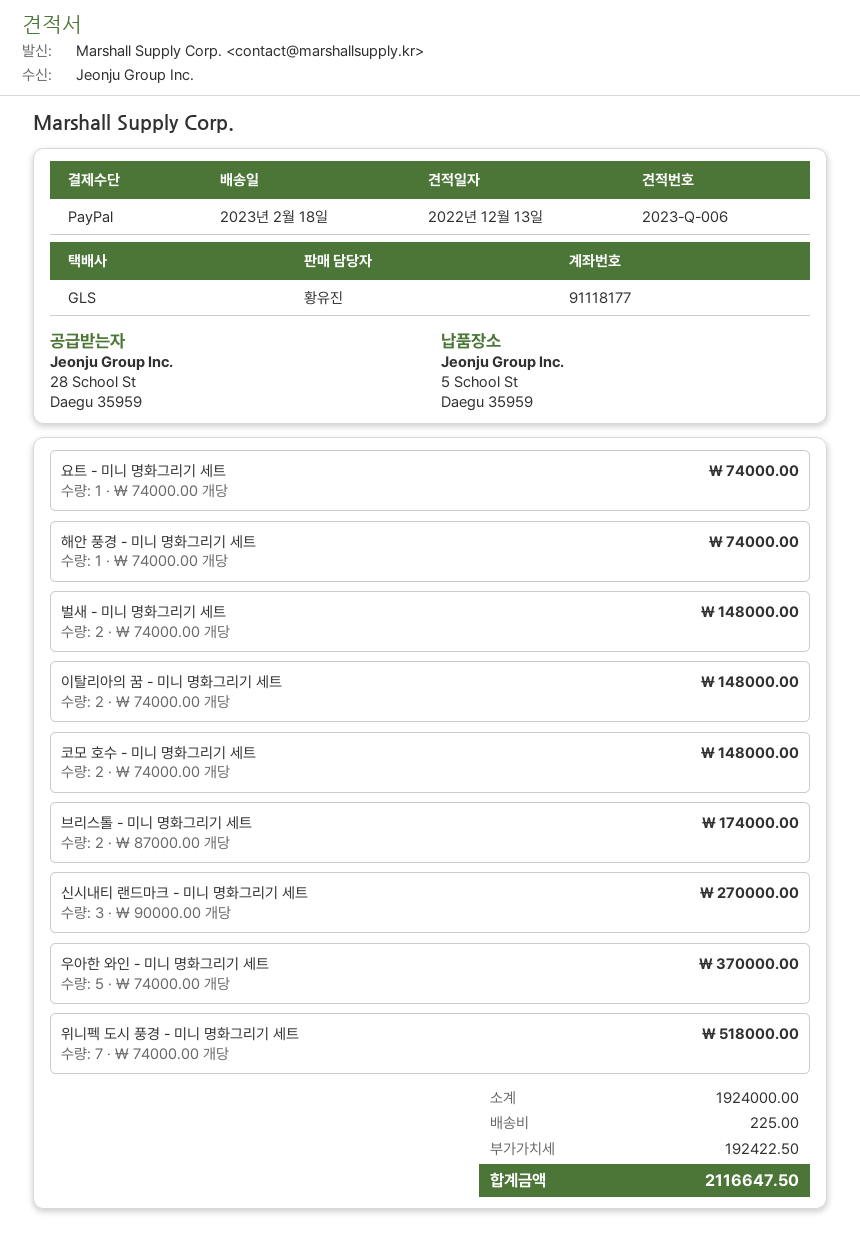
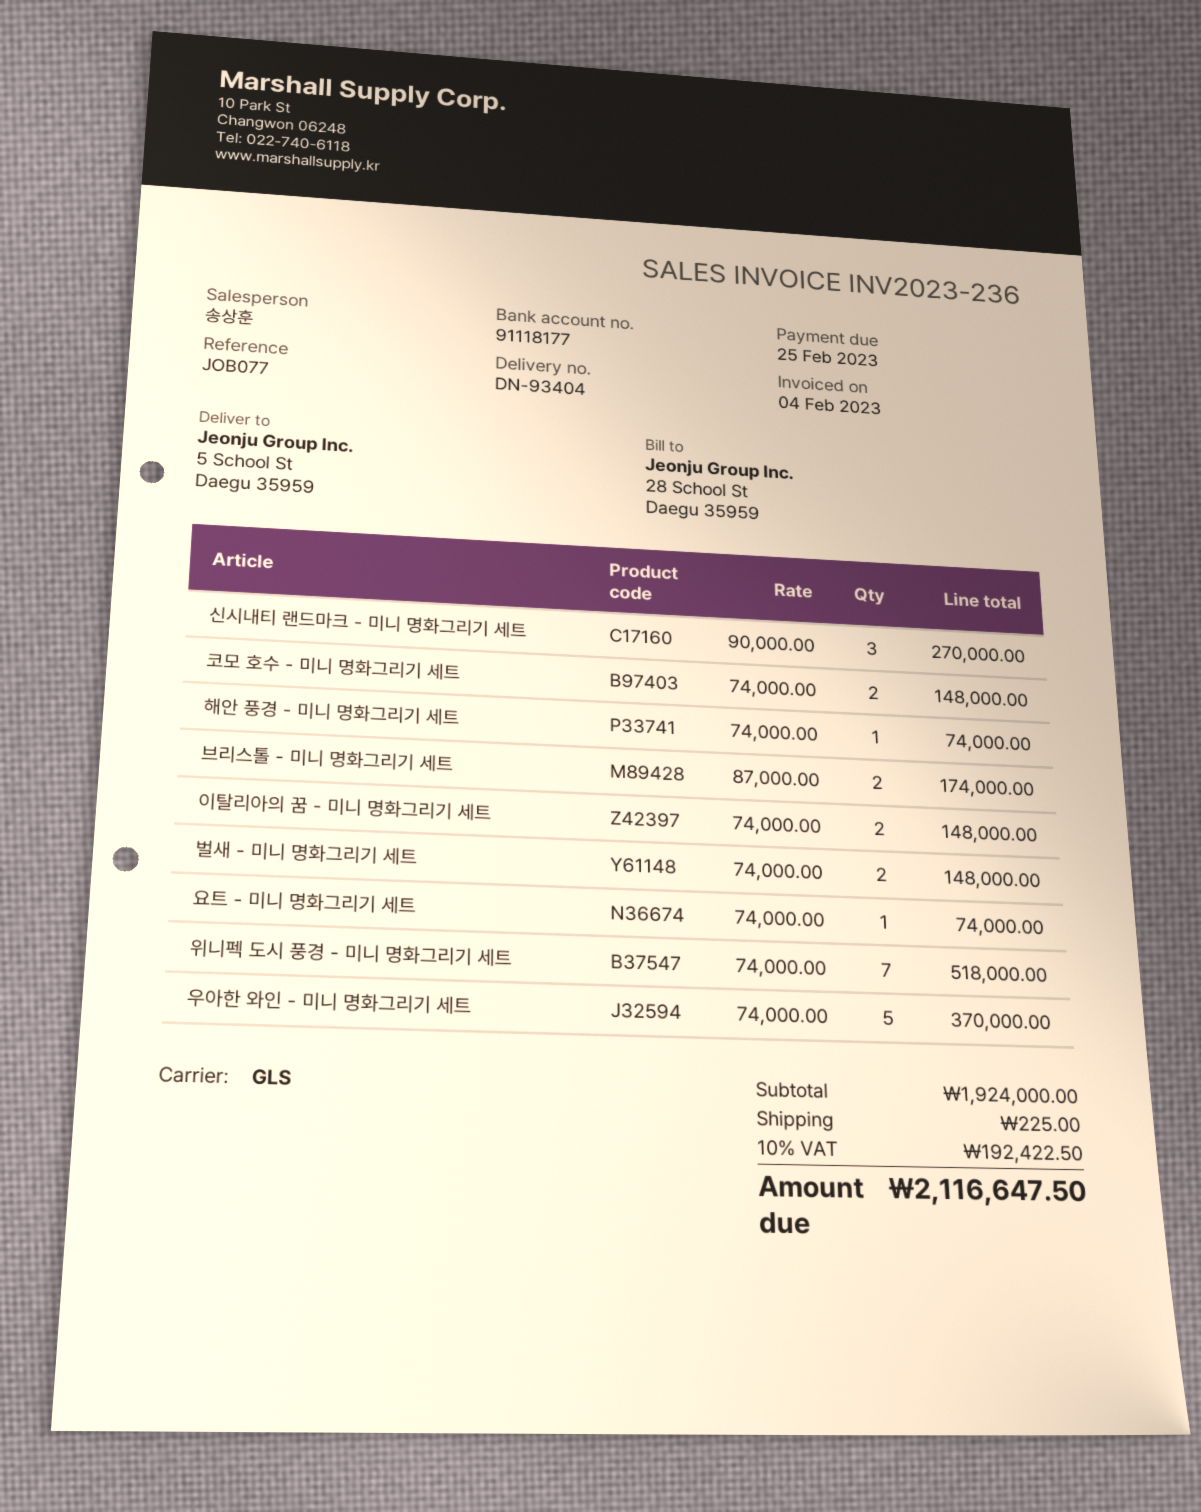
sales rep: 황유진 -> 송상훈

